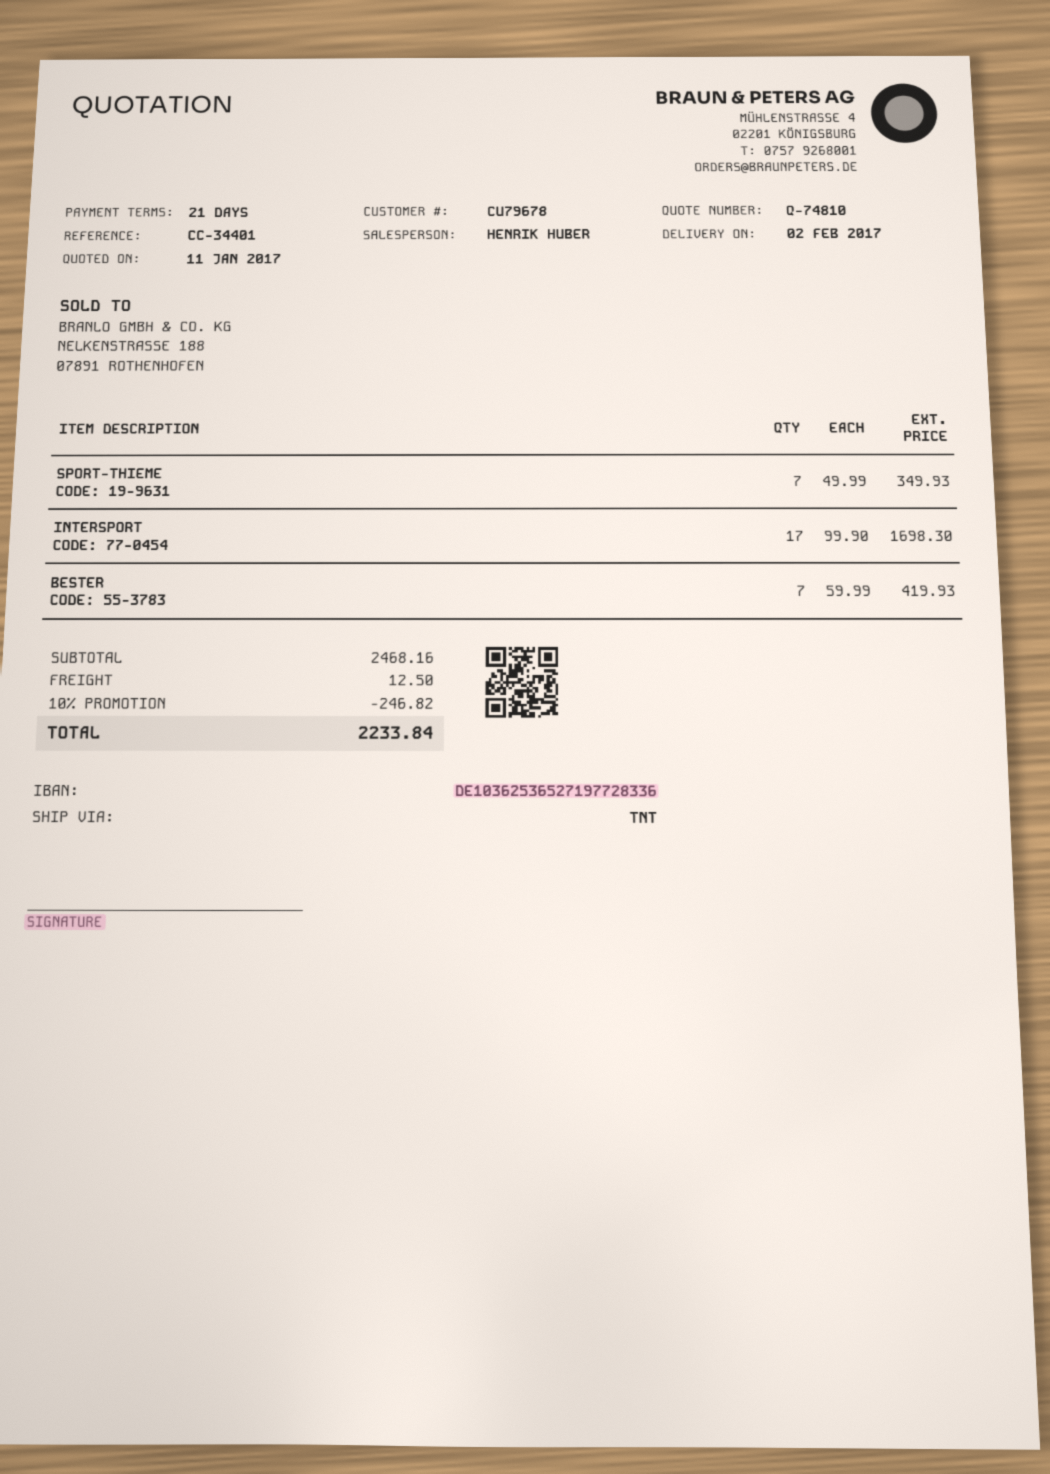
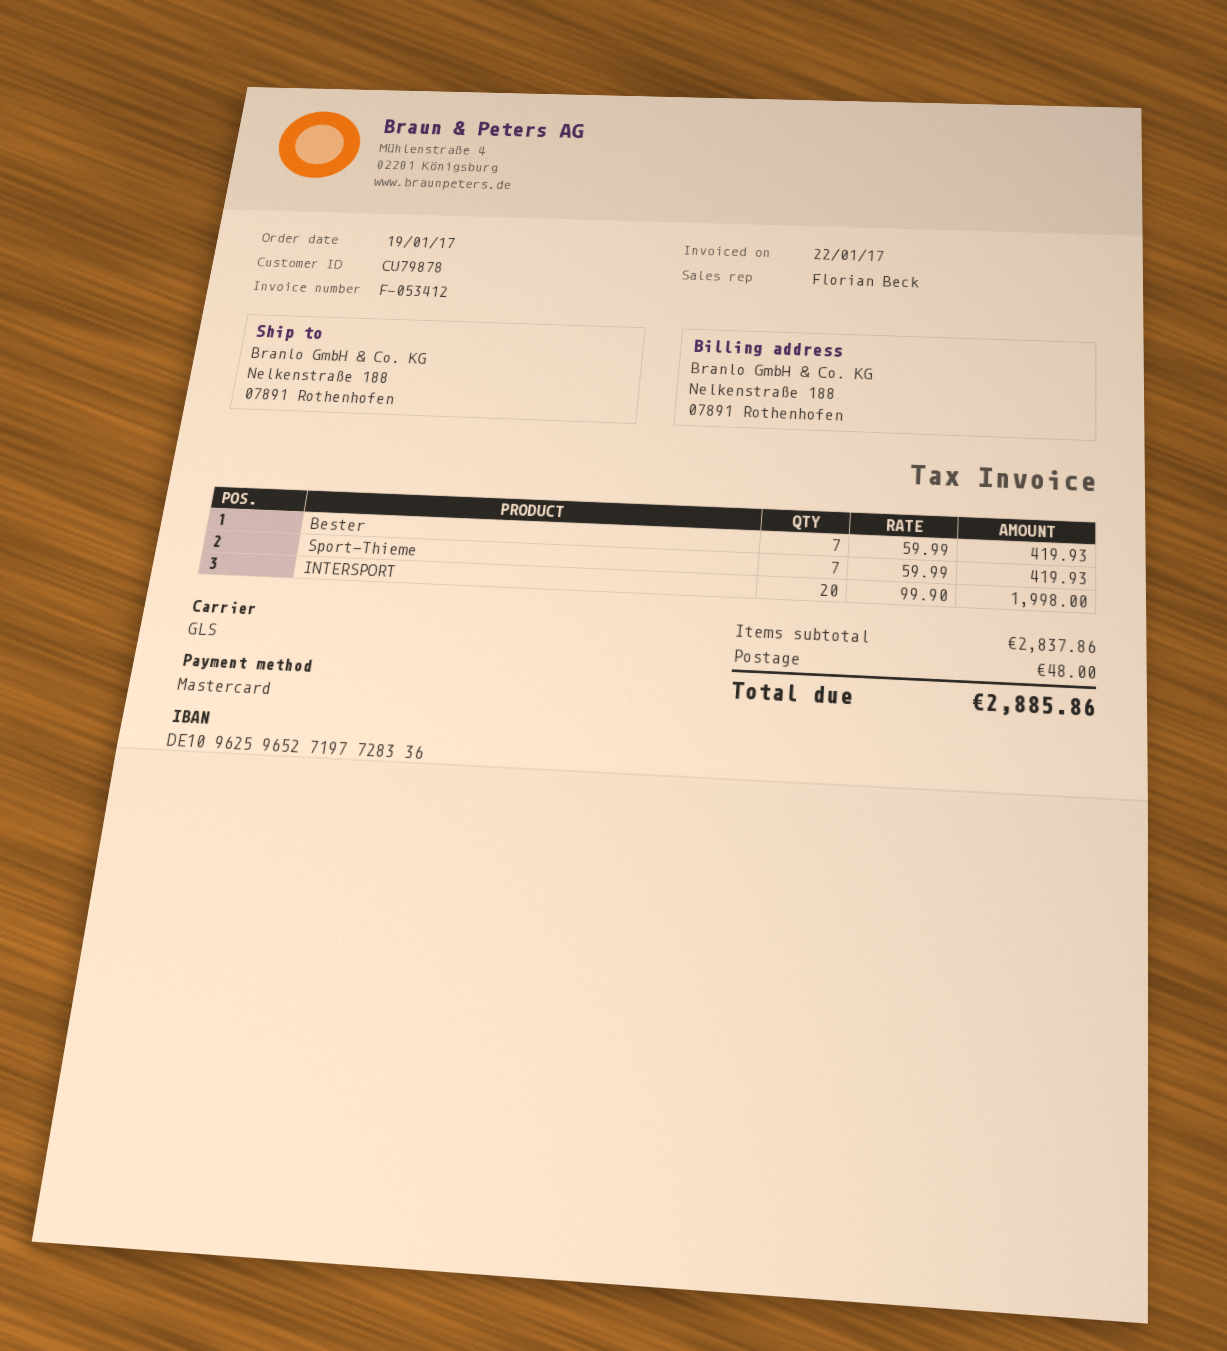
customer number: CU79678 -> CU79878
sales rep: HENRIK HUBER -> Florian Beck
bank account: DE10362536527197728336 -> DE10962596527197728336
shipping method: TNT -> GLS
SPORT-THIEME: 7 x 49.99 = 349.93 -> 7 x 59.99 = 419.93
INTERSPORT: 17 x 99.90 = 1698.30 -> 20 x 99.90 = 1998.00
subtotal: 2468.16 -> 2837.86
discount: 10% = 246.82 -> none
shipping: 12.50 -> 48.00
total: 2233.84 -> 2885.86

